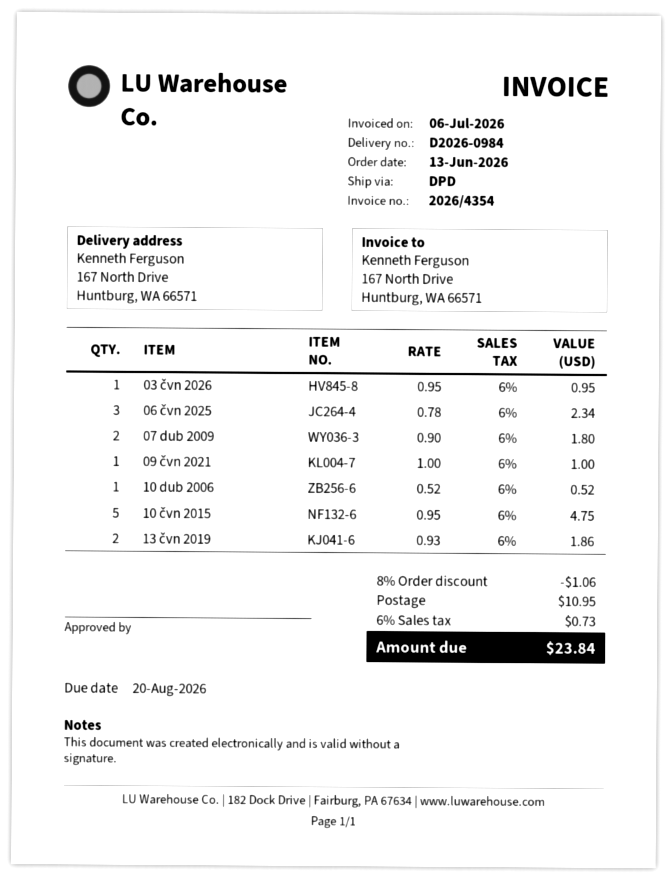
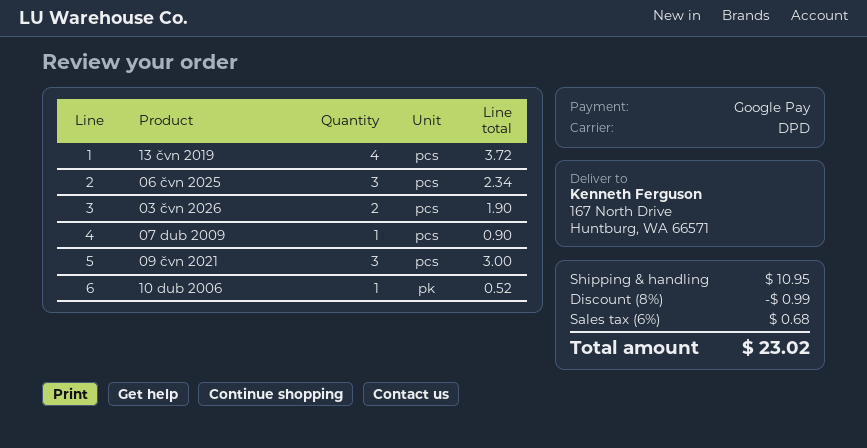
03 čvn 2026: 1 for 0.95 -> 2 for 1.90
07 dub 2009: 2 for 1.80 -> 1 for 0.90
09 čvn 2021: 1 for 1.00 -> 3 for 3.00
10 čvn 2015: 5 for 4.75 -> none
13 čvn 2019: 2 for 1.86 -> 4 for 3.72
discount: 8% = 1.06 -> 8% = 0.99
tax: 6% = 0.73 -> 6% = 0.68
total: 23.84 -> 23.02

